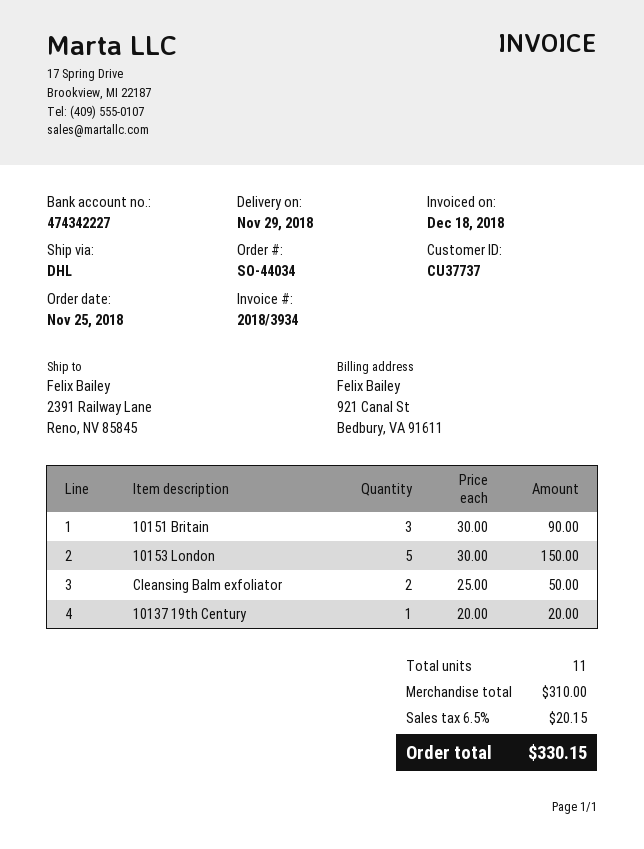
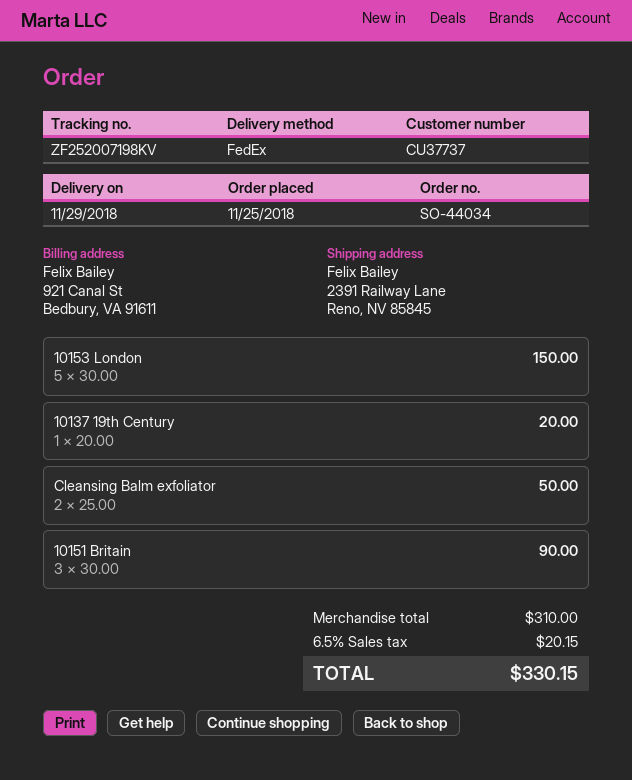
shipping method: DHL -> FedEx

